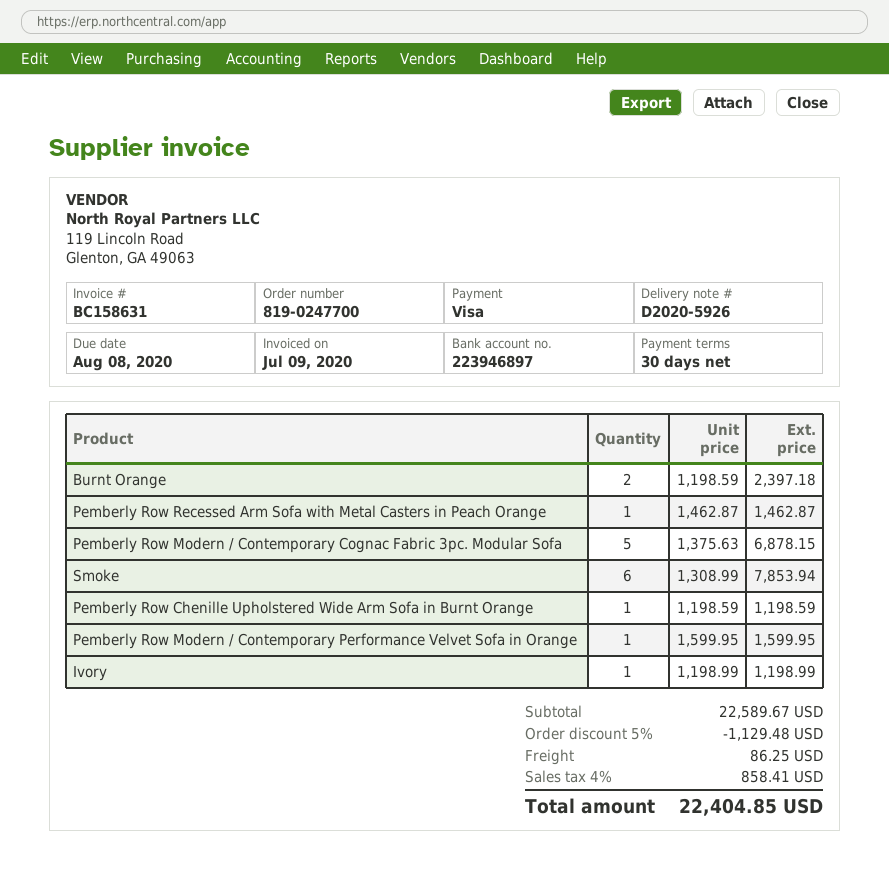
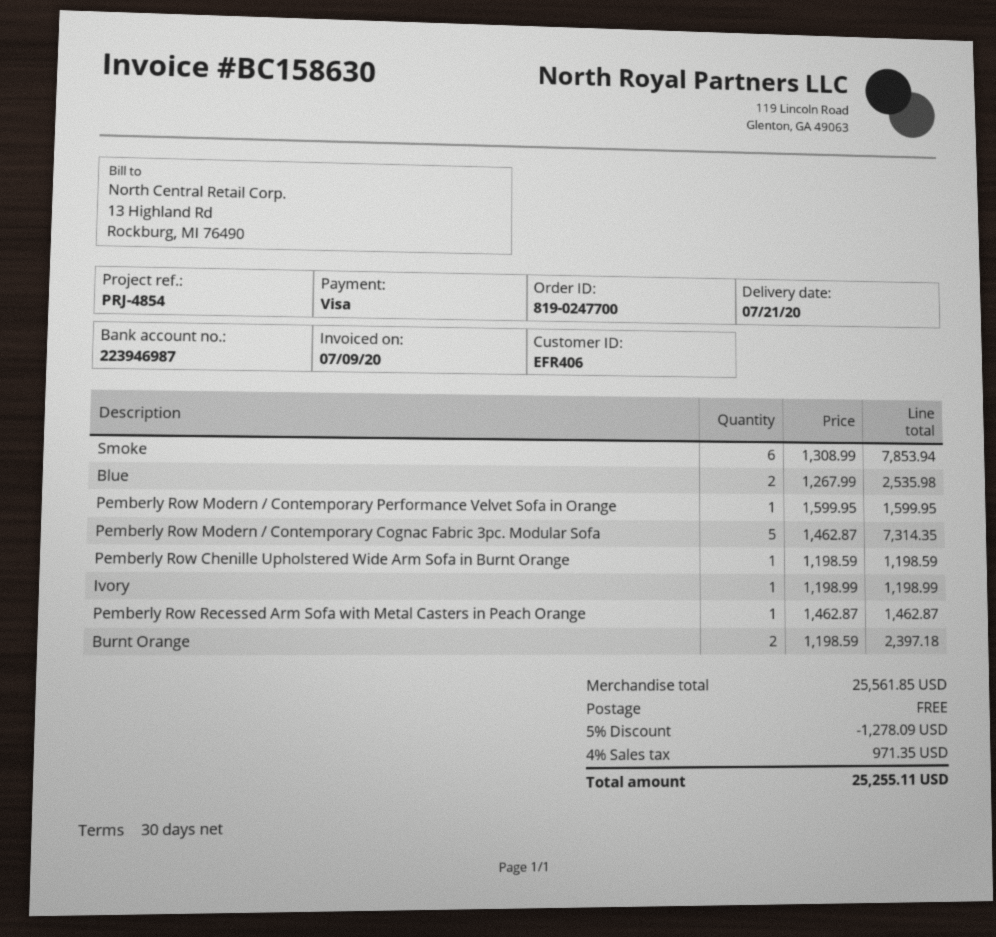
invoice number: BC158631 -> BC158630
bank account: 223946897 -> 223946987
Pemberly Row Modern / Contemporary Cognac Fabric 3pc. Modular Sofa: 5 x 1375.63 = 6878.15 -> 5 x 1462.87 = 7314.35
Blue: none -> 2 x 1267.99 = 2535.98
subtotal: 22589.67 -> 25561.85
discount: 5% = 1129.48 -> 5% = 1278.09
shipping: 86.25 -> 0.00
tax: 4% = 858.41 -> 4% = 971.35
total: 22404.85 -> 25255.11

